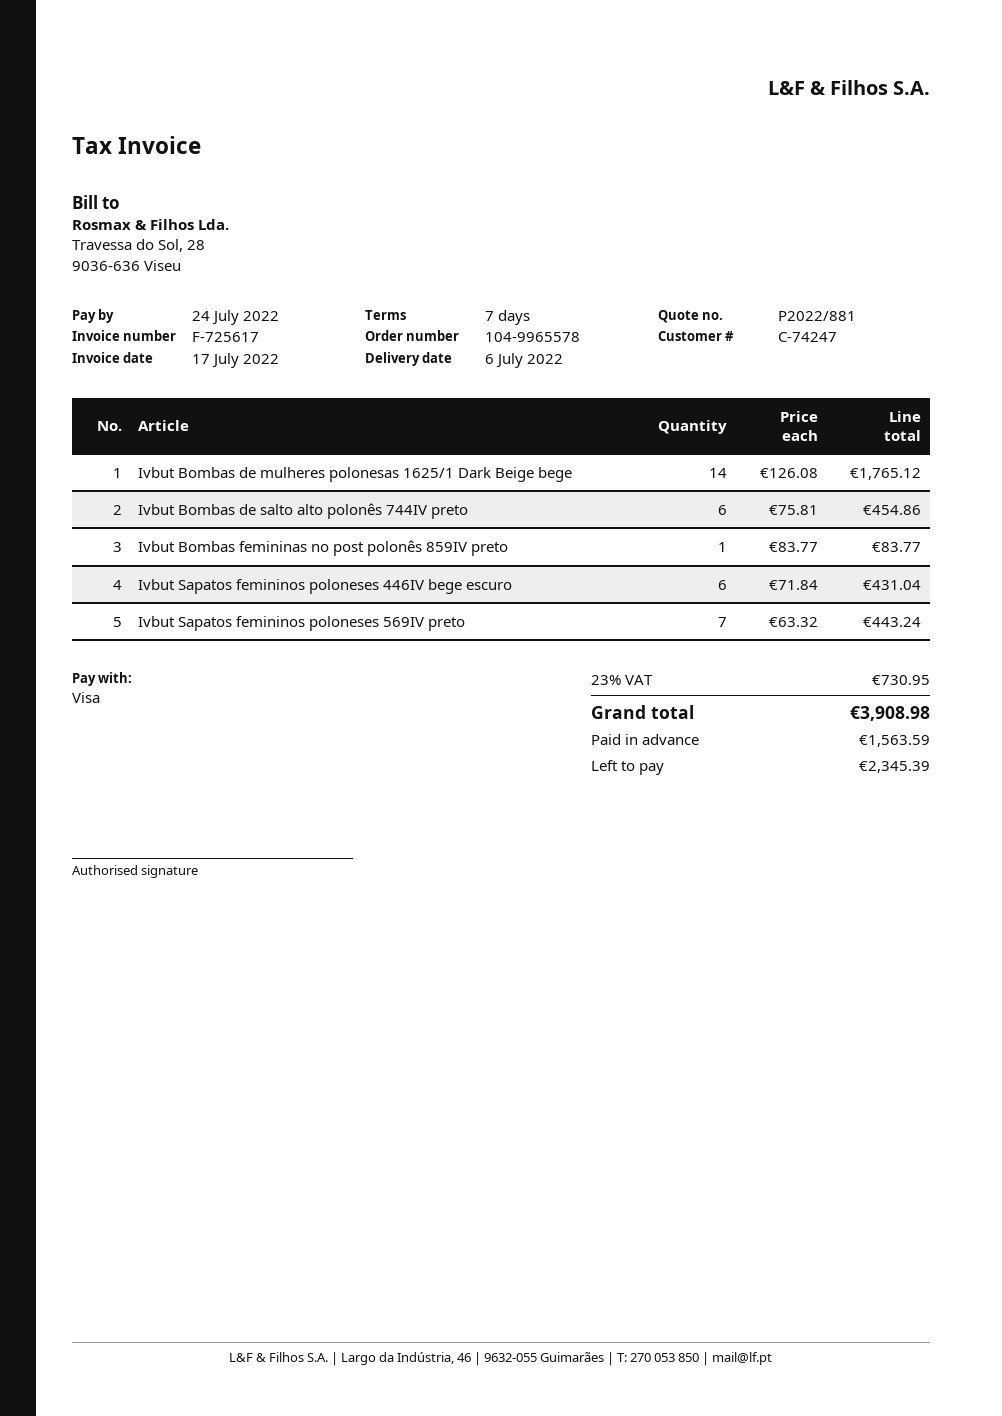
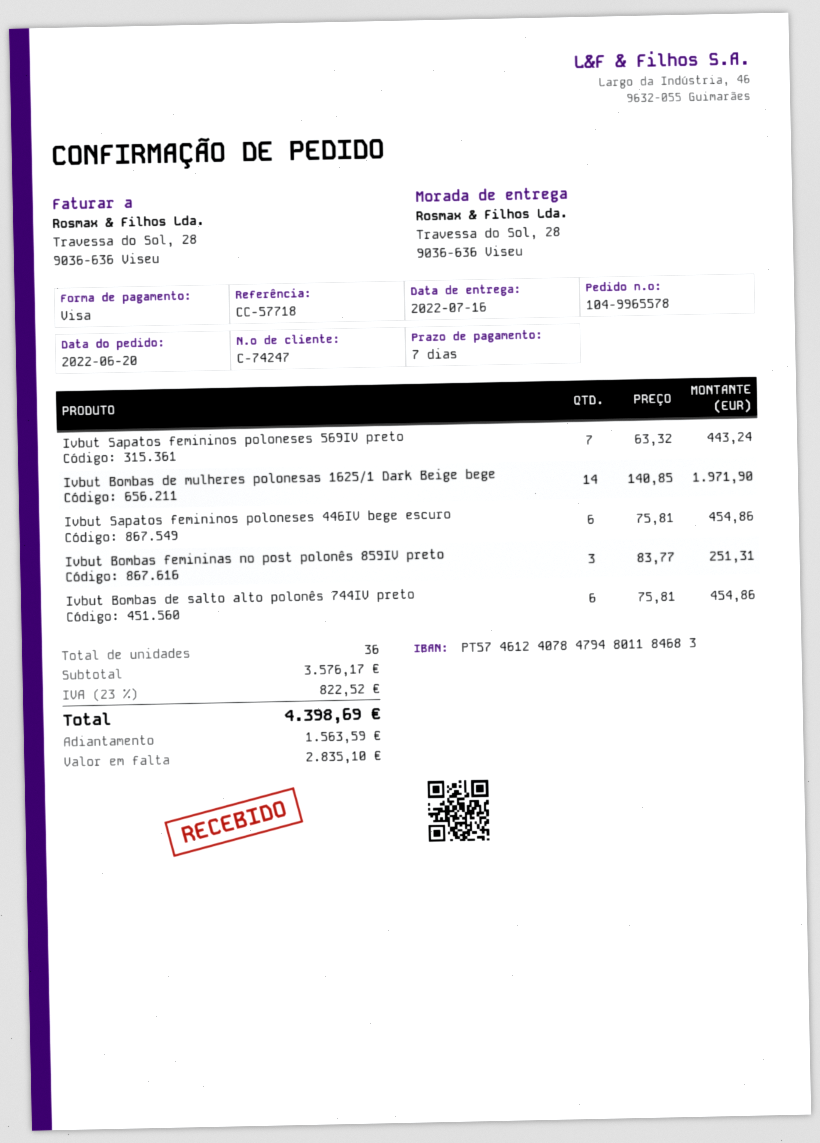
delivery date: 2022-07-06 -> 2022-07-16
Ivbut Bombas de mulheres polonesas 1625/1 Dark Beige bege: 14 x 126.08 = 1765.12 -> 14 x 140.85 = 1971.90
Ivbut Bombas femininas no post polonês 859IV preto: 1 x 83.77 = 83.77 -> 3 x 83.77 = 251.31
Ivbut Sapatos femininos poloneses 446IV bege escuro: 6 x 71.84 = 431.04 -> 6 x 75.81 = 454.86
tax: 23% = 730.95 -> 23% = 822.52
total: 3908.98 -> 4398.69
balance: 2345.39 -> 2835.10

